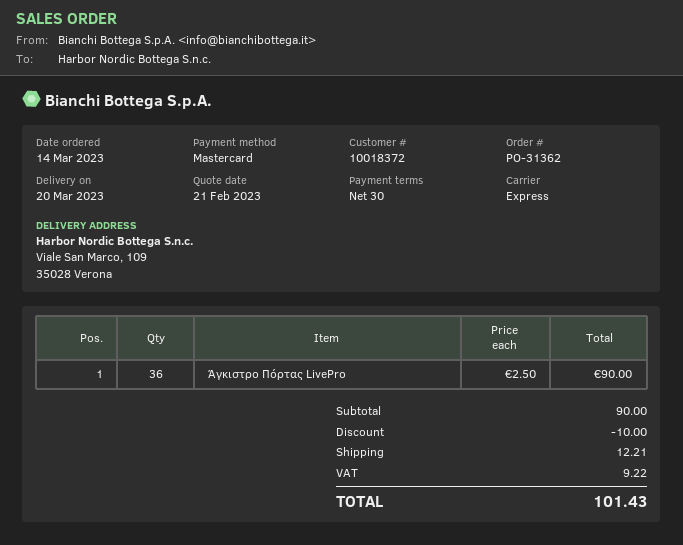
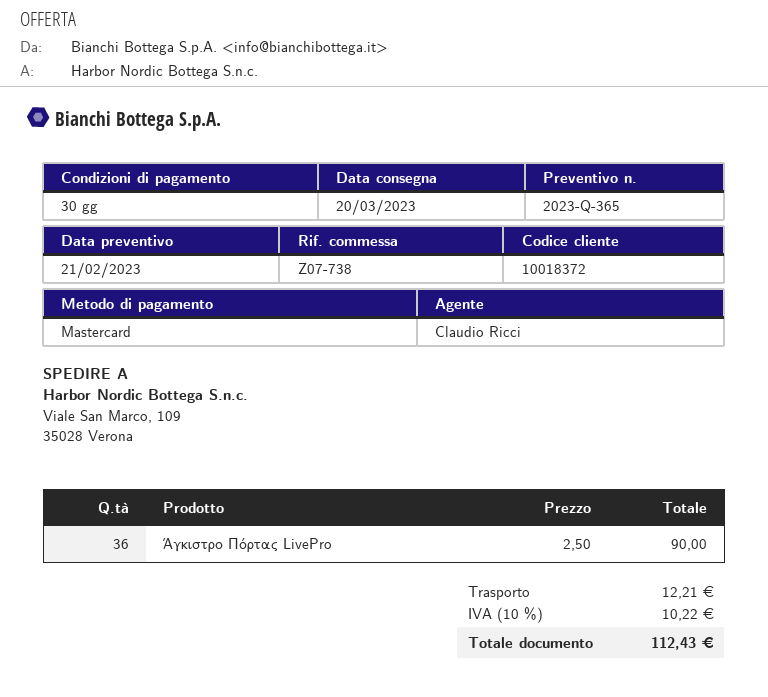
discount: 10.00 -> none
tax: 9.22 -> 10.22
total: 101.43 -> 112.43

